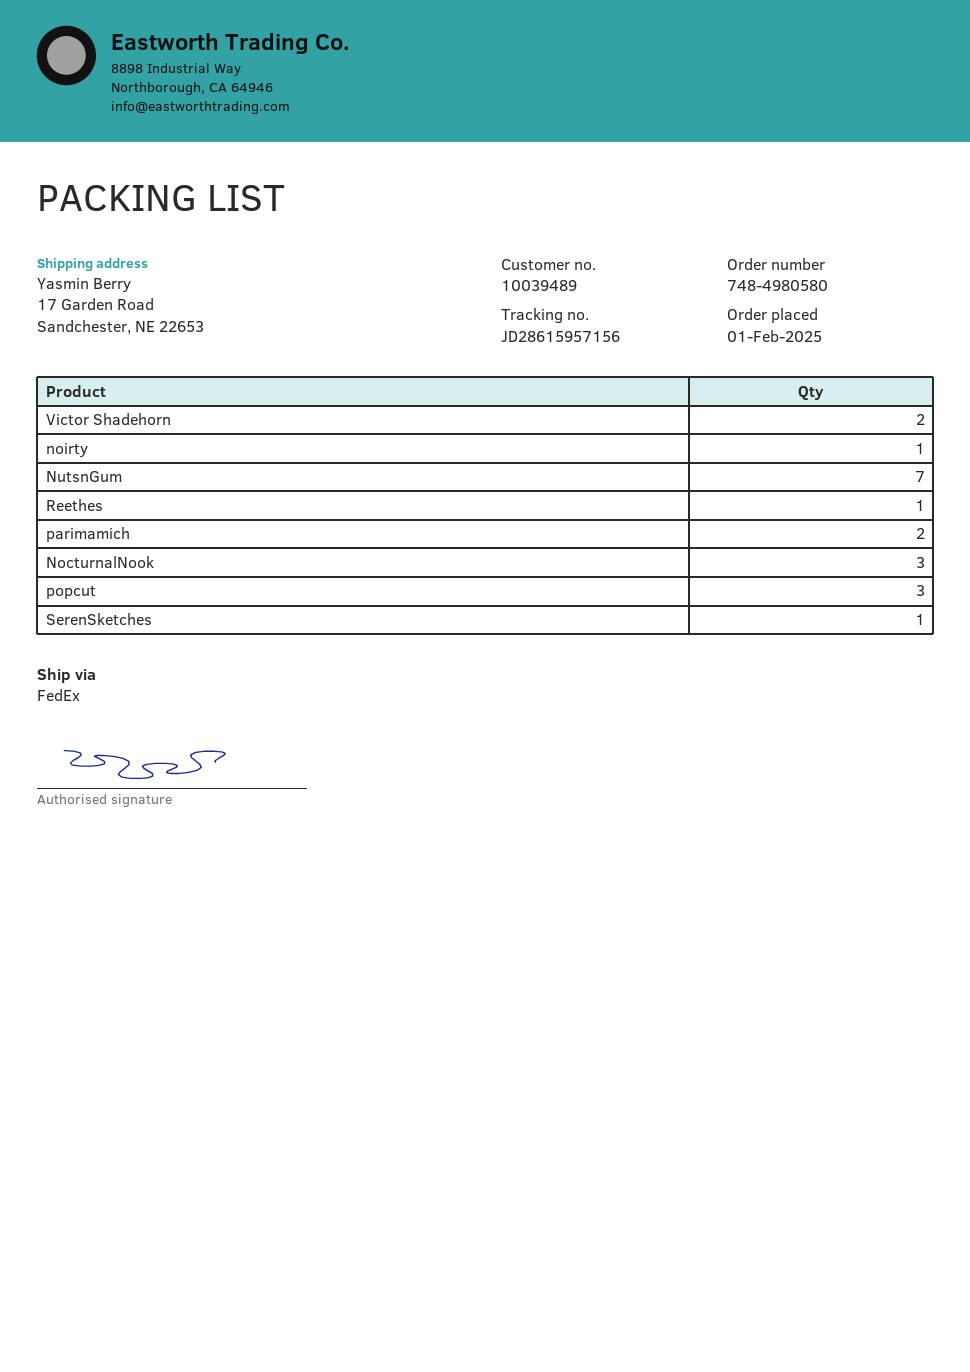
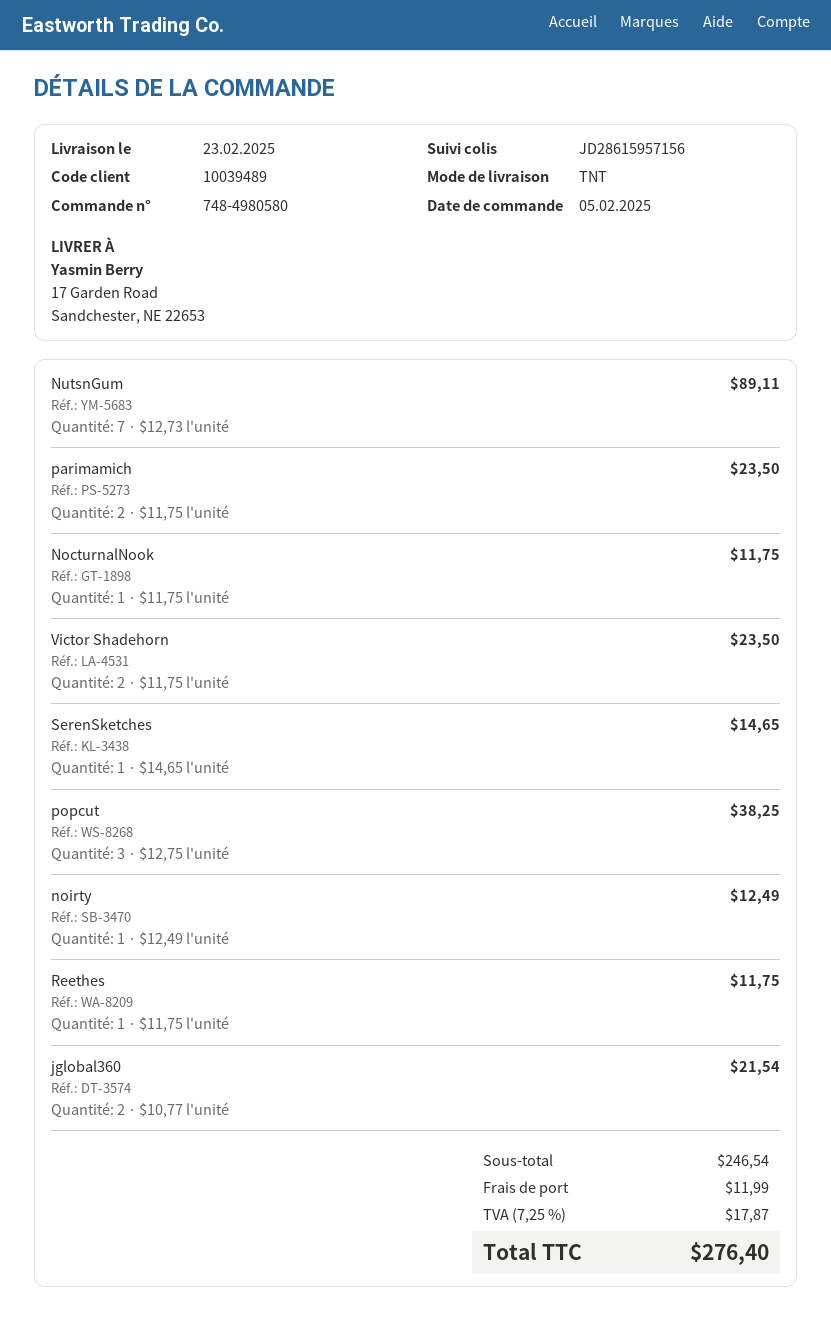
order date: 2025-02-01 -> 2025-02-05
shipping method: FedEx -> TNT
NocturnalNook: 3 -> 1
jglobal360: none -> 2

